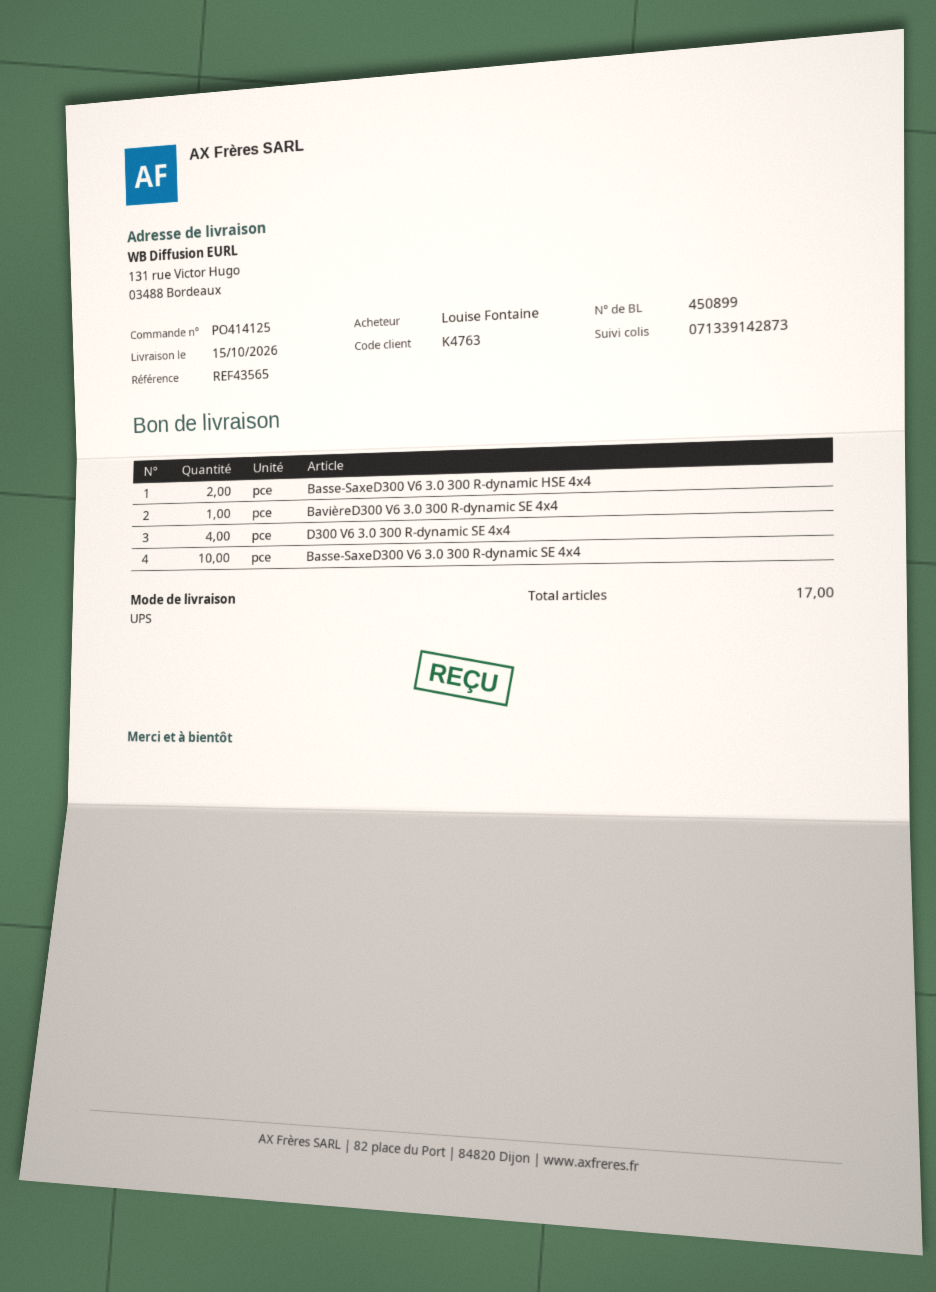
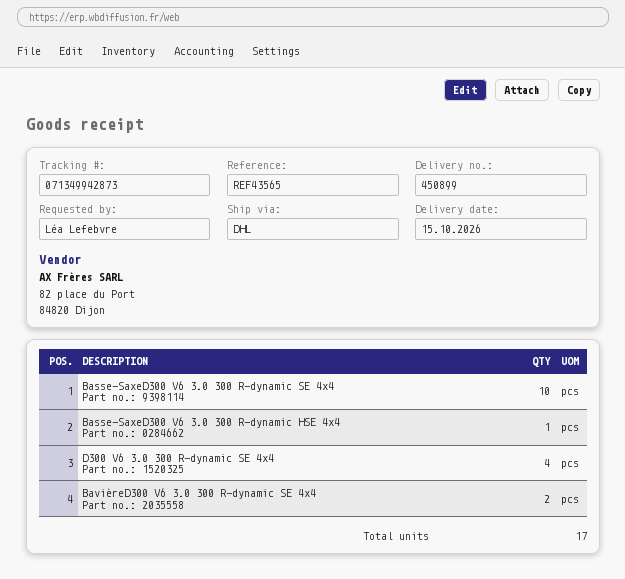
ordered by: Louise Fontaine -> Léa Lefebvre
shipping method: UPS -> DHL
tracking number: 071339142873 -> 071349942873
Basse-SaxeD300 V6 3.0 300 R‑dynamic HSE 4x4: 2 -> 1
BavièreD300 V6 3.0 300 R‑dynamic SE 4x4: 1 -> 2

